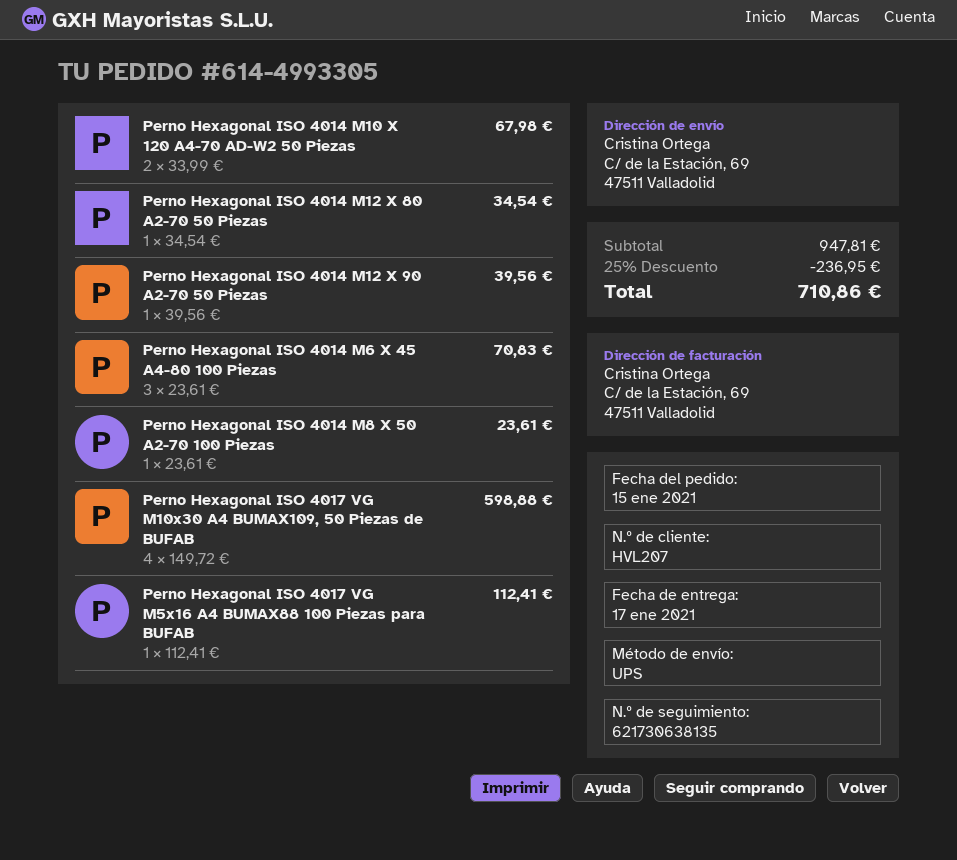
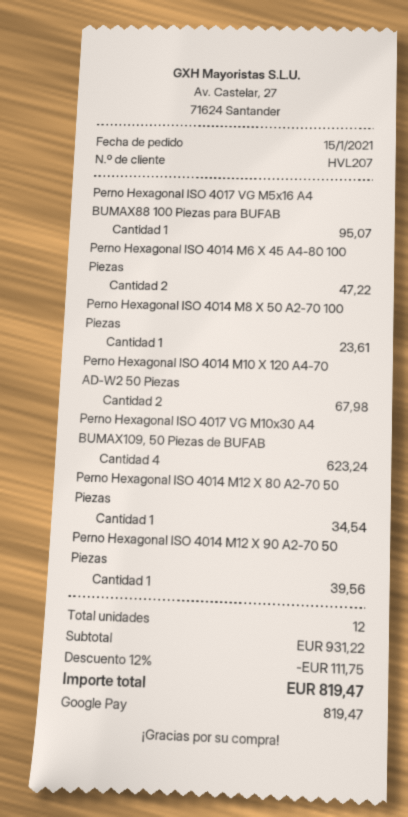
Perno Hexagonal ISO 4014 M6 X 45 A4-80 100 Piezas: 3 for 70.83 -> 2 for 47.22
Perno Hexagonal ISO 4017 VG M10x30 A4 BUMAX109, 50 Piezas de BUFAB: 4 for 598.88 -> 4 for 623.24
Perno Hexagonal ISO 4017 VG M5x16 A4 BUMAX88 100 Piezas para BUFAB: 1 for 112.41 -> 1 for 95.07
subtotal: 947.81 -> 931.22
discount: 25% = 236.95 -> 12% = 111.75
total: 710.86 -> 819.47

